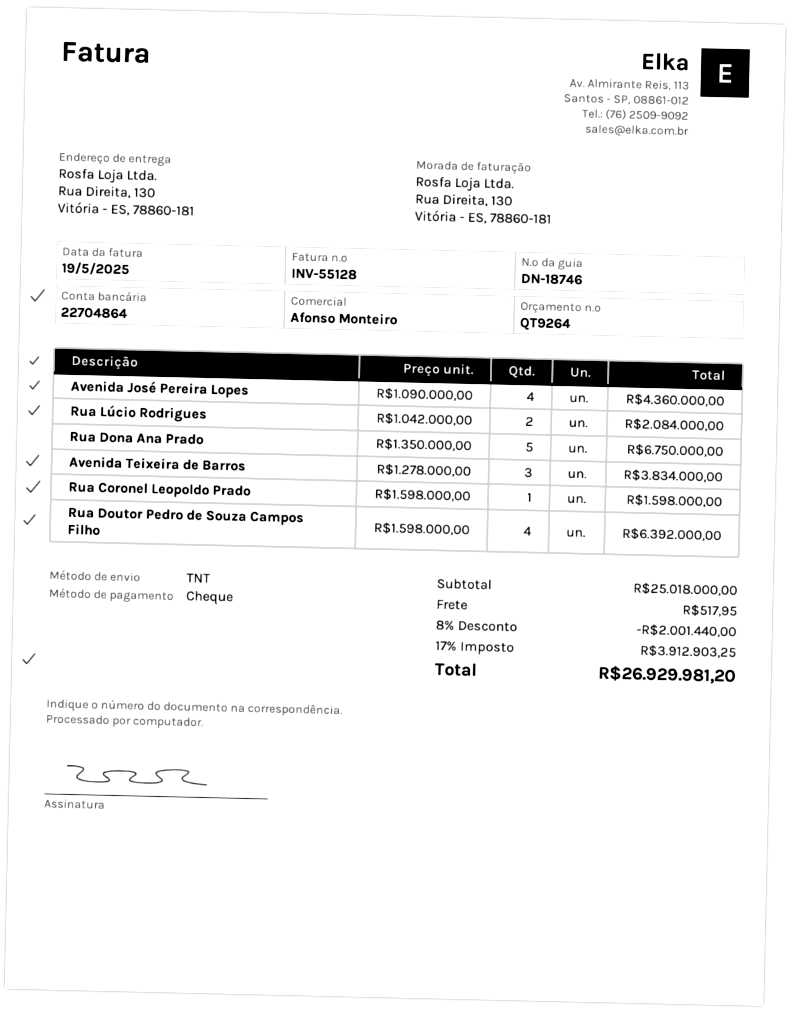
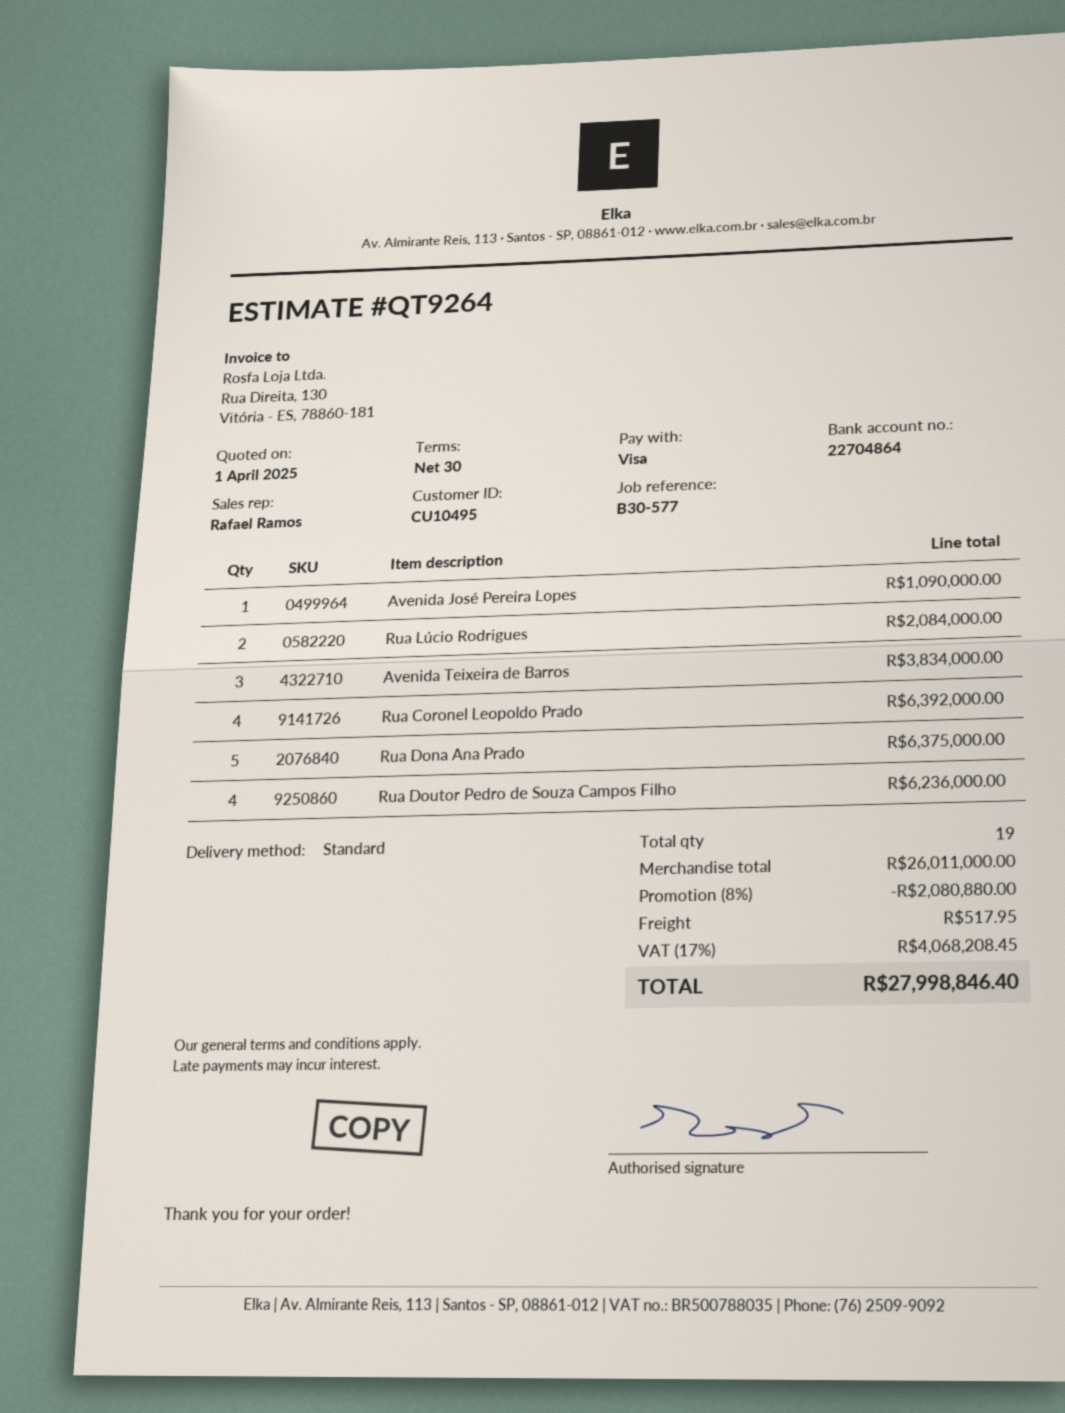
sales rep: Afonso Monteiro -> Rafael Ramos
payment method: cheque -> Visa
shipping method: TNT -> standard
Avenida José Pereira Lopes: 4 for 4360000.00 -> 1 for 1090000.00
Rua Dona Ana Prado: 5 for 6750000.00 -> 5 for 6375000.00
Rua Coronel Leopoldo Prado: 1 for 1598000.00 -> 4 for 6392000.00
Rua Doutor Pedro de Souza Campos Filho: 4 for 6392000.00 -> 4 for 6236000.00
subtotal: 25018000.00 -> 26011000.00
discount: 8% = 2001440.00 -> 8% = 2080880.00
tax: 17% = 3912903.25 -> 17% = 4068208.45
total: 26929981.20 -> 27998846.40

